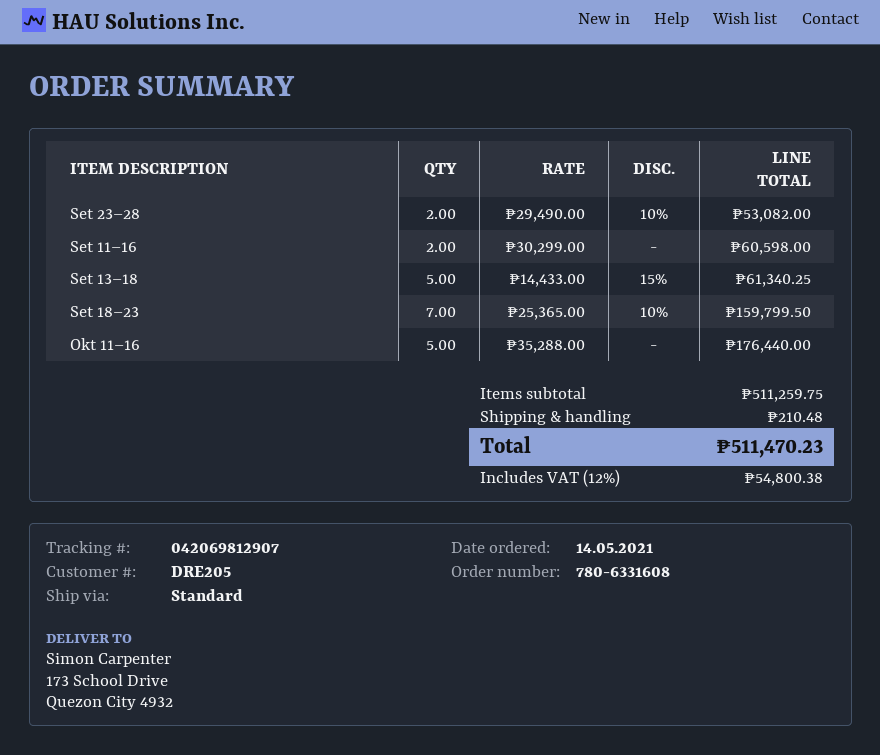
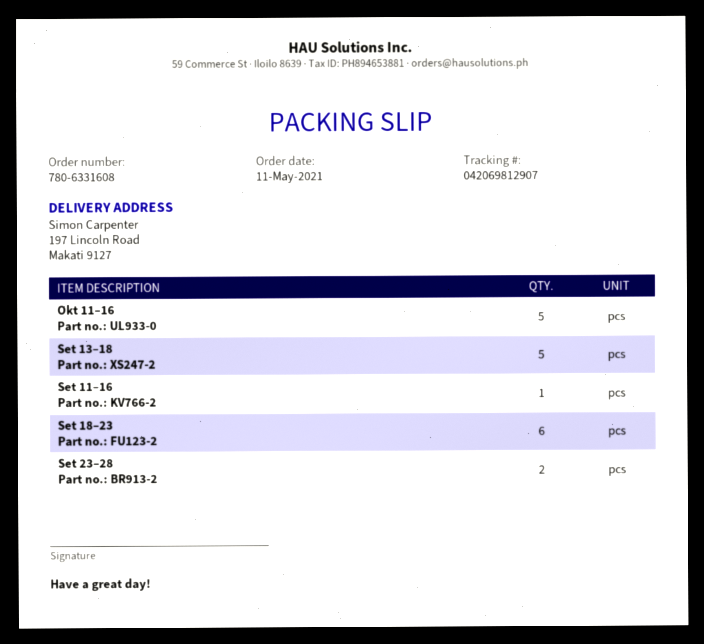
order date: 2021-05-14 -> 2021-05-11
ship to: 173 School Drive, Quezon City 4932 -> 197 Lincoln Road, Makati 9127
Set 11–16: 2 -> 1
Set 18–23: 7 -> 6

